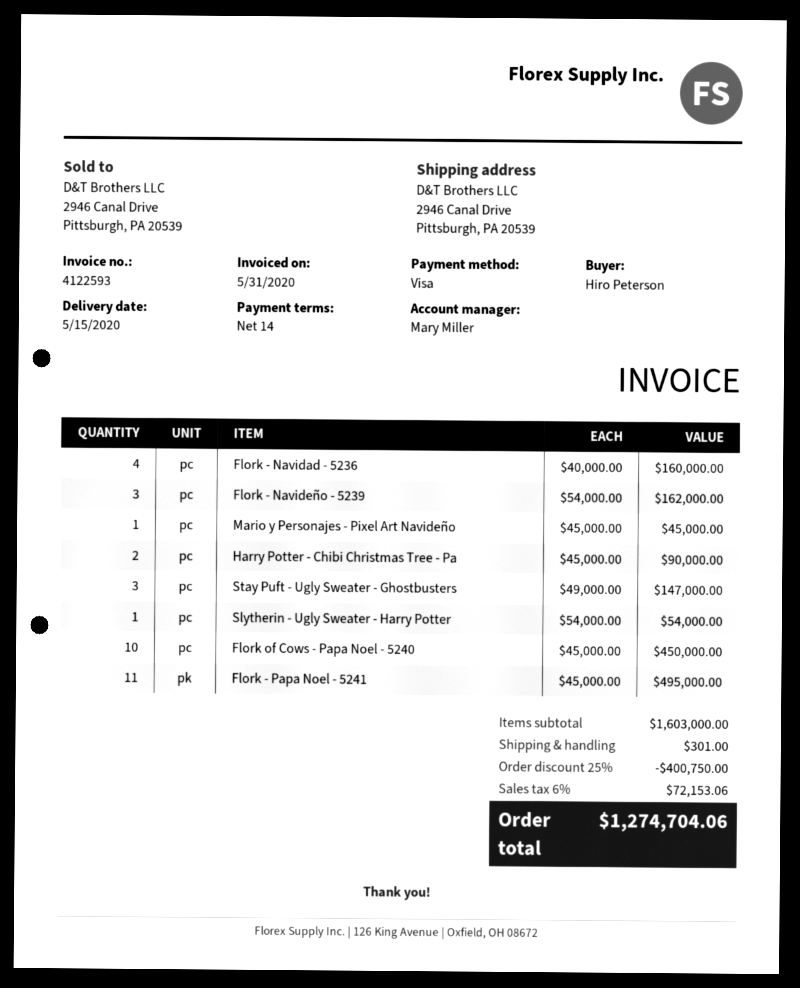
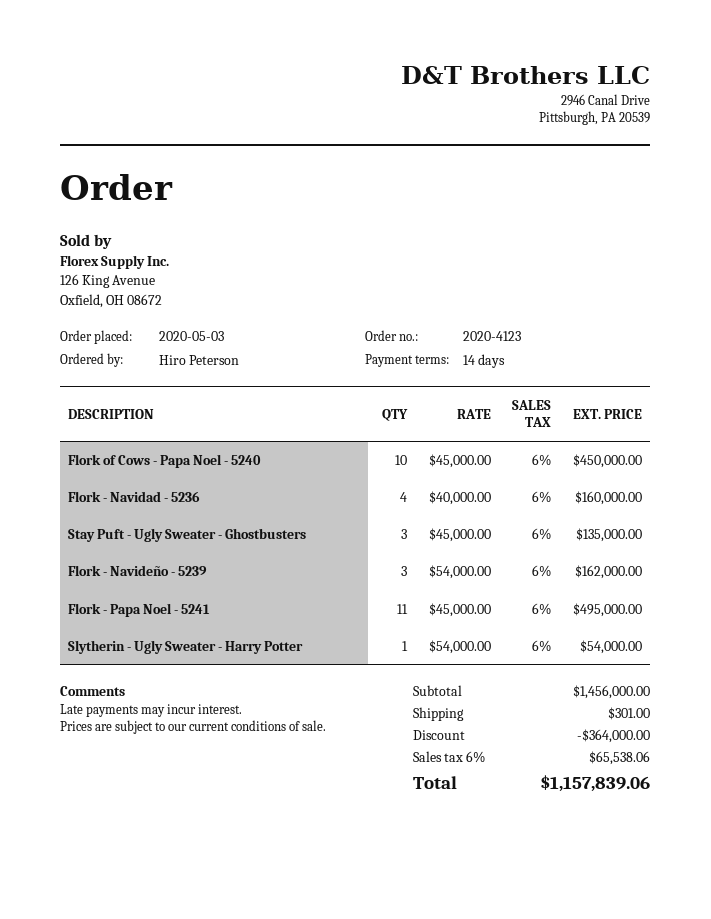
Mario y Personajes - Pixel Art Navideño: 1 x 45000.00 = 45000.00 -> none
Harry Potter - Chibi Christmas Tree - Pa: 2 x 45000.00 = 90000.00 -> none
Stay Puft - Ugly Sweater - Ghostbusters: 3 x 49000.00 = 147000.00 -> 3 x 45000.00 = 135000.00
subtotal: 1603000.00 -> 1456000.00
discount: 400750.00 -> 364000.00
tax: 6% = 72153.06 -> 6% = 65538.06
total: 1274704.06 -> 1157839.06

